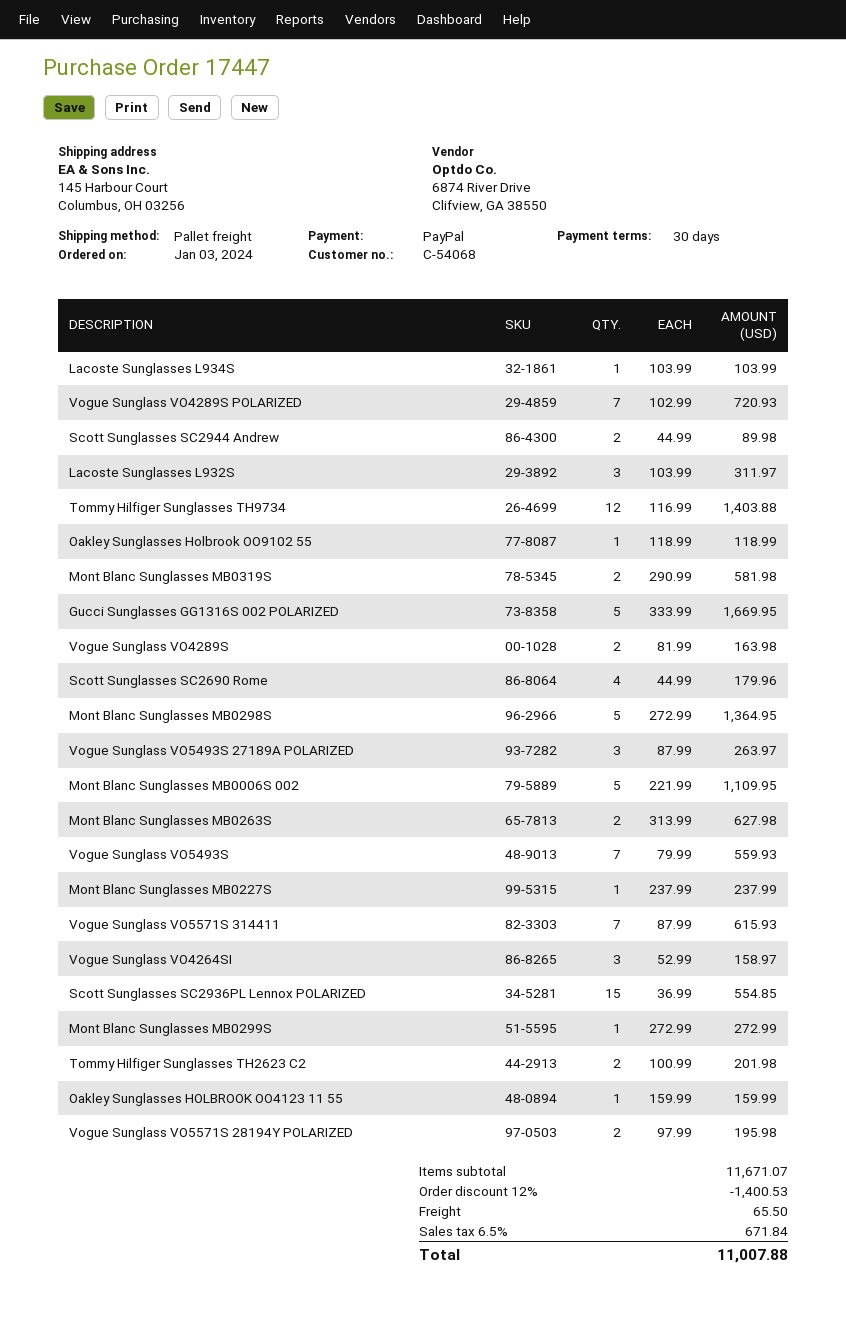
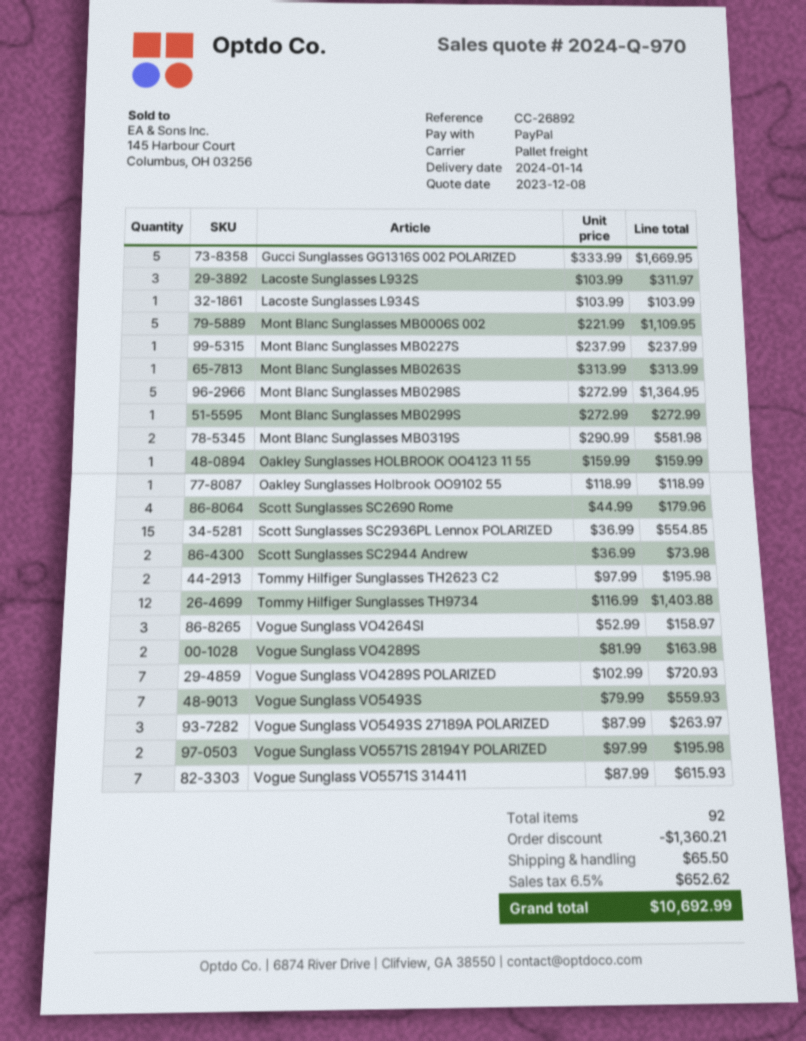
Scott Sunglasses SC2944 Andrew: 2 x 44.99 = 89.98 -> 2 x 36.99 = 73.98
Mont Blanc Sunglasses MB0263S: 2 x 313.99 = 627.98 -> 1 x 313.99 = 313.99
Tommy Hilfiger Sunglasses TH2623 C2: 2 x 100.99 = 201.98 -> 2 x 97.99 = 195.98
discount: 1400.53 -> 1360.21
tax: 6.5% = 671.84 -> 6.5% = 652.62
total: 11007.88 -> 10692.99

